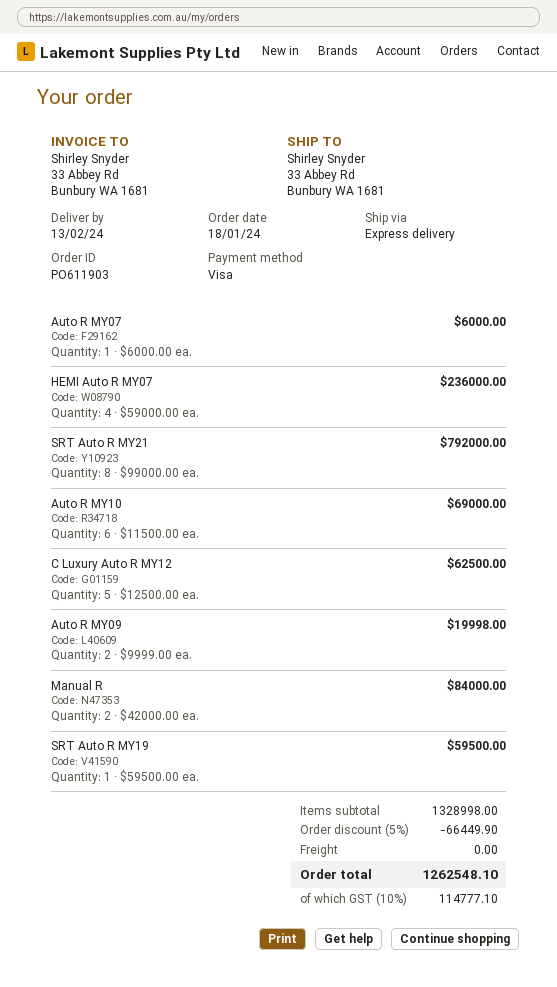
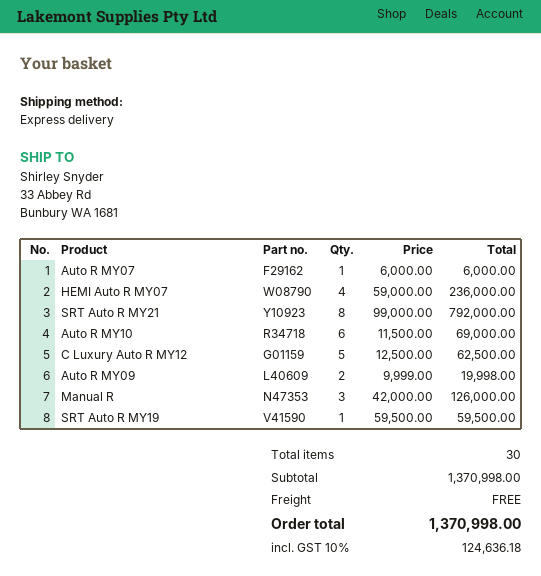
Manual R: 2 x 42000.00 = 84000.00 -> 3 x 42000.00 = 126000.00
subtotal: 1328998.00 -> 1370998.00
discount: 5% = 66449.90 -> none
tax: 10% = 114777.10 -> 10% = 124636.18
total: 1262548.10 -> 1370998.00

